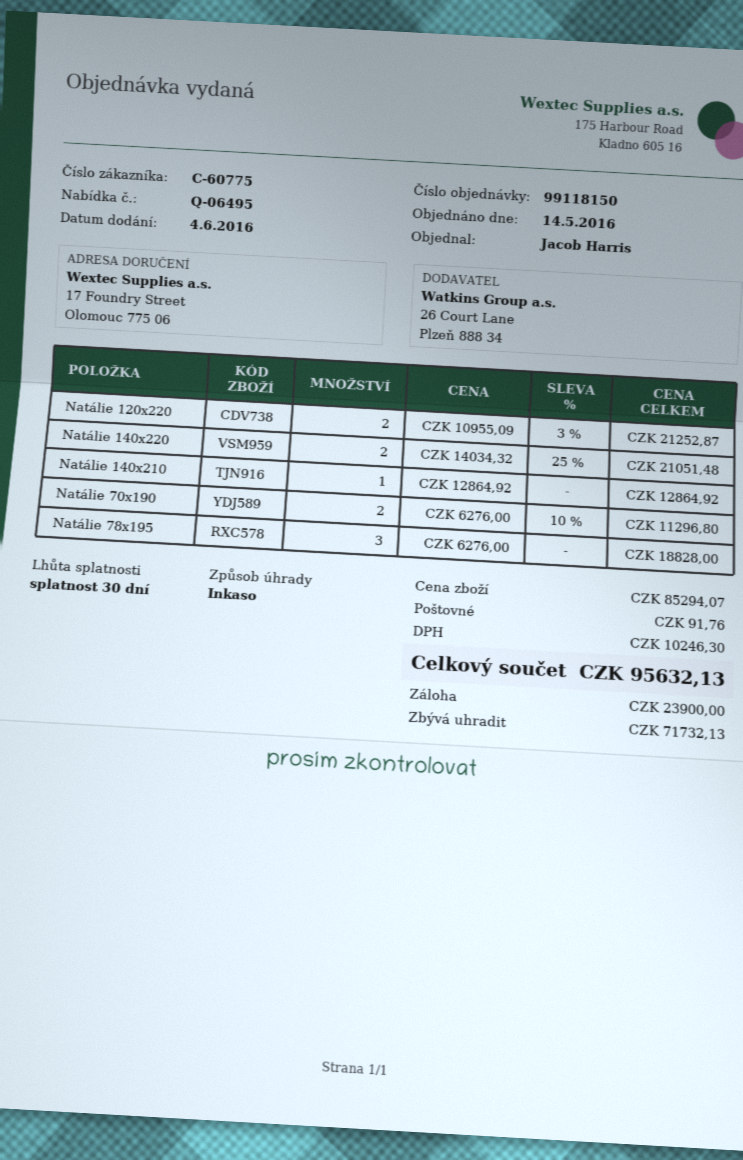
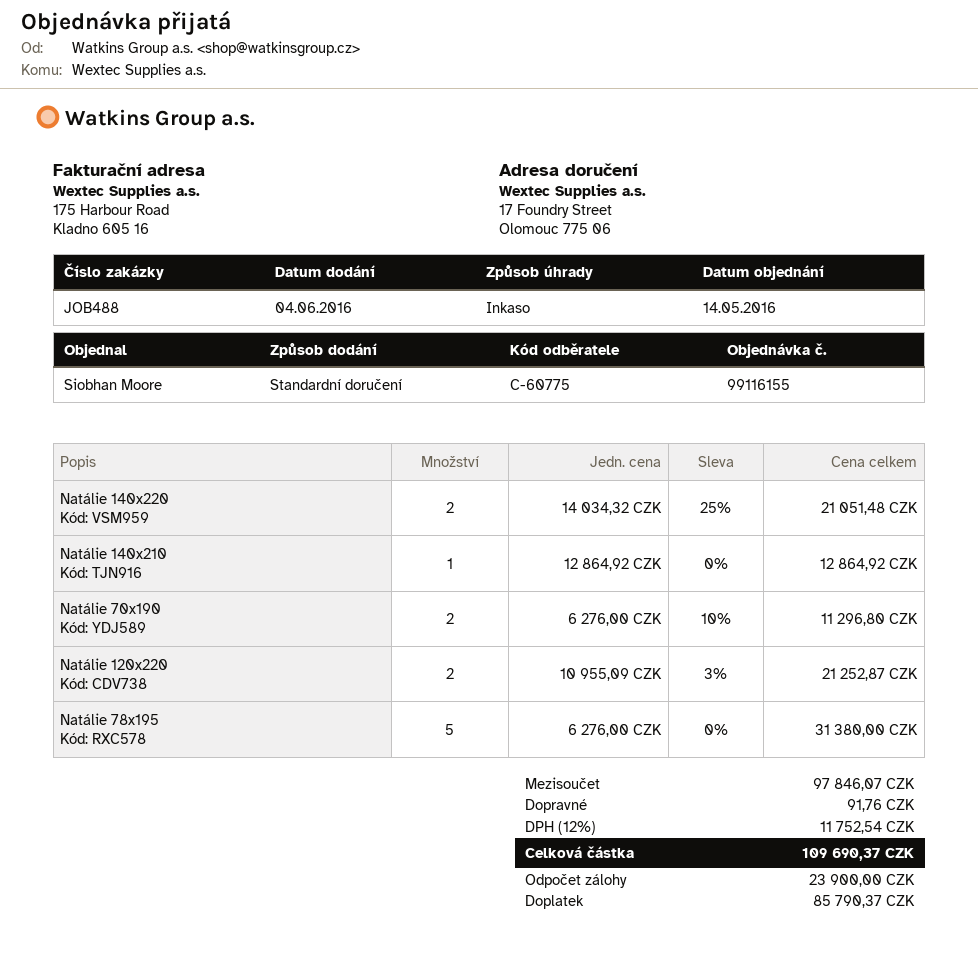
order number: 99118150 -> 99116155
ordered by: Jacob Harris -> Siobhan Moore
Natálie 78x195: 3 x 6276.00 = 18828.00 -> 5 x 6276.00 = 31380.00
subtotal: 85294.07 -> 97846.07
tax: 10246.30 -> 11752.54
total: 95632.13 -> 109690.37
balance: 71732.13 -> 85790.37

